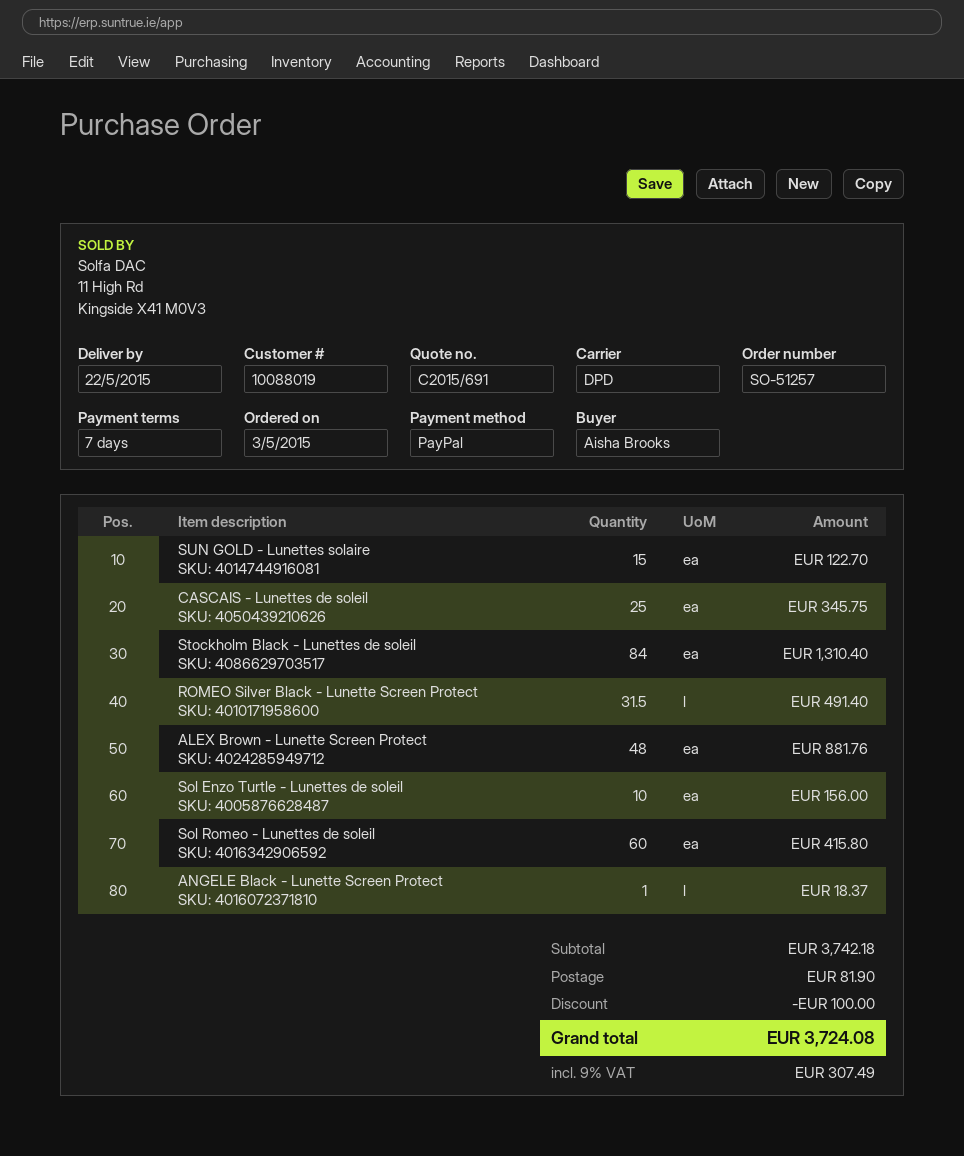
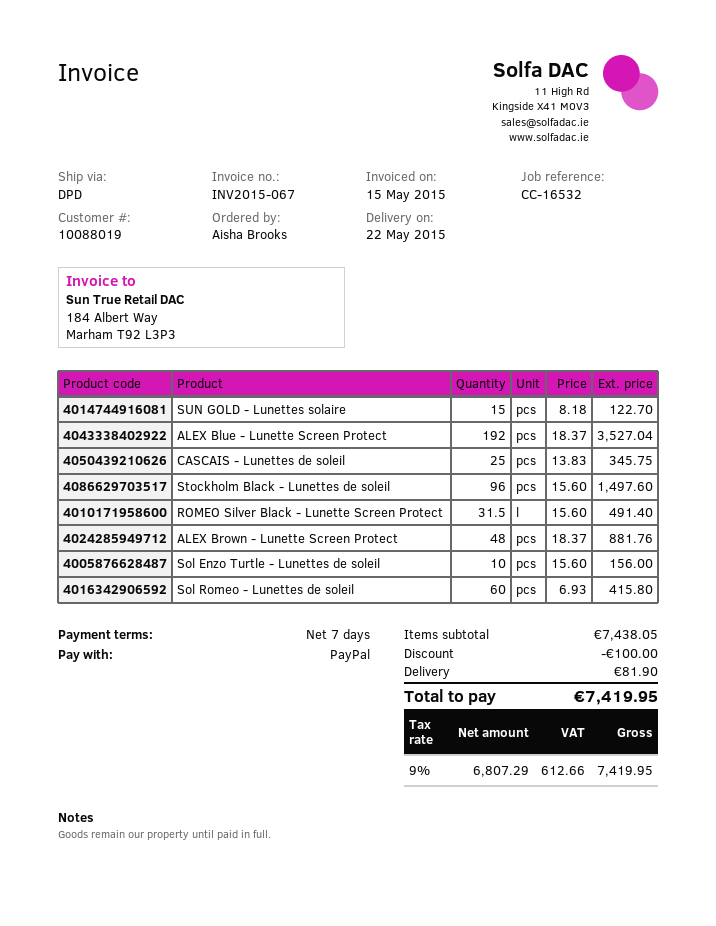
Stockholm Black - Lunettes de soleil: 84 for 1310.40 -> 96 for 1497.60
ANGELE Black - Lunette Screen Protect: 1 for 18.37 -> none
ALEX Blue - Lunette Screen Protect: none -> 192 for 3527.04
subtotal: 3742.18 -> 7438.05
tax: 9% = 307.49 -> 9% = 612.66
total: 3724.08 -> 7419.95

